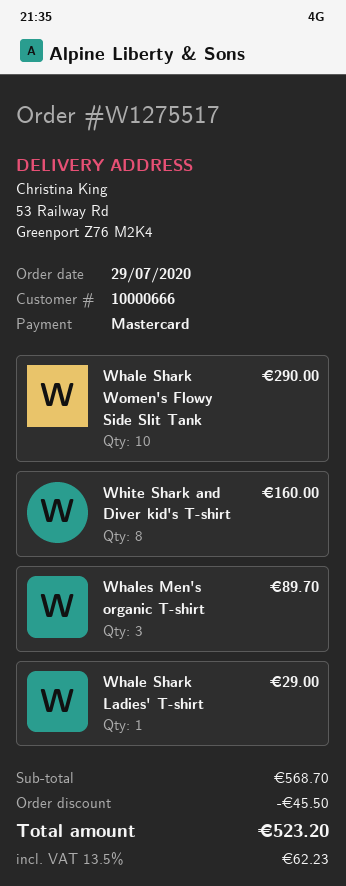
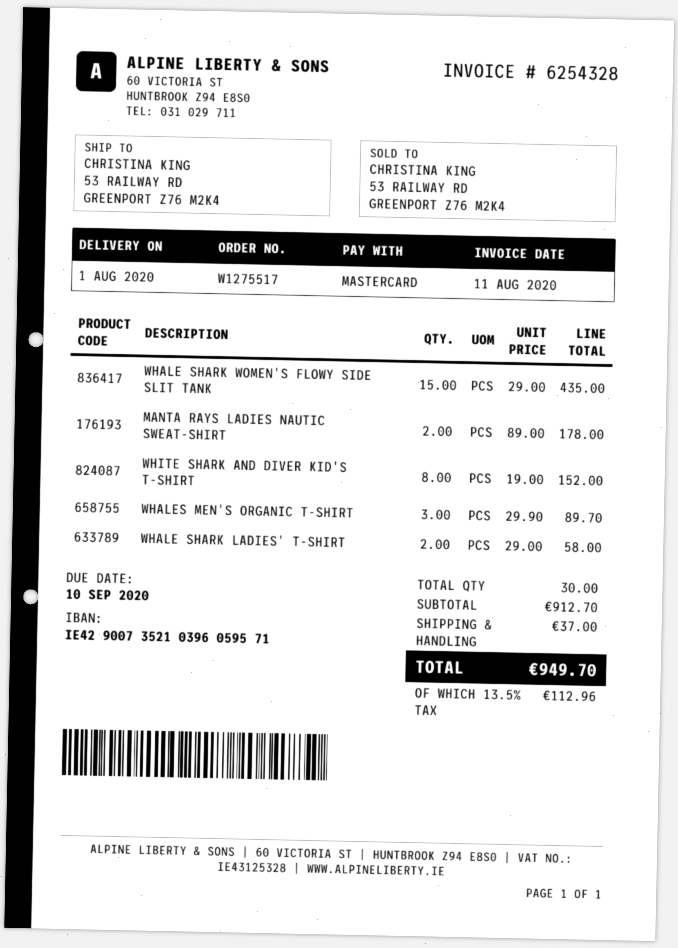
Whale Shark Women's Flowy Side Slit Tank: 10 for 290.00 -> 15 for 435.00
White Shark and Diver kid's T-shirt: 8 for 160.00 -> 8 for 152.00
Whale Shark Ladies' T-shirt: 1 for 29.00 -> 2 for 58.00
MANTA RAYS LADIES NAUTIC SWEAT-SHIRT: none -> 2 for 178.00
subtotal: 568.70 -> 912.70
discount: 45.50 -> none
shipping: none -> 37.00
tax: 13.5% = 62.23 -> 13.5% = 112.96
total: 523.20 -> 949.70

